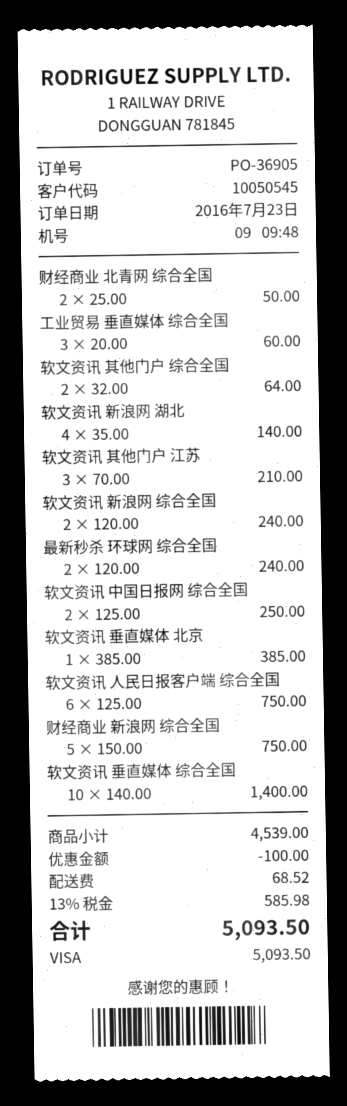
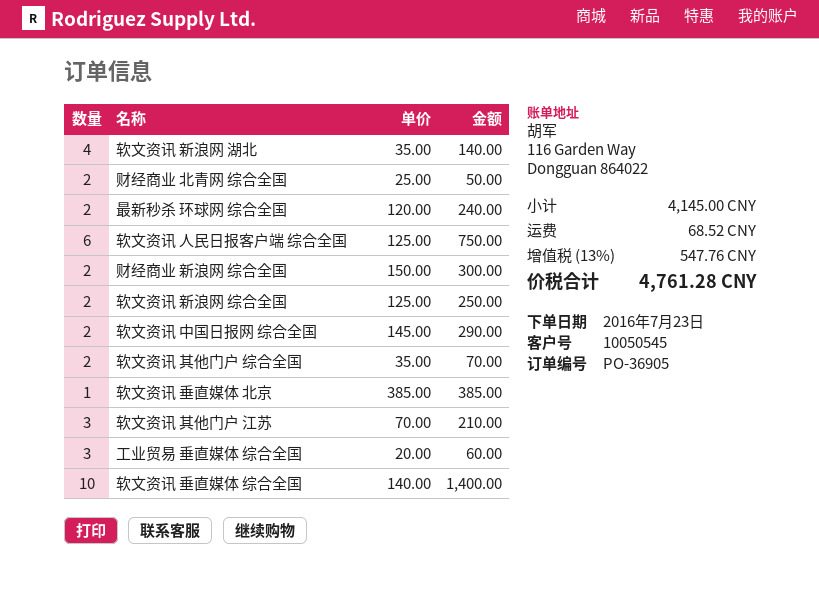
软文资讯 其他门户 综合全国: 2 x 32.00 = 64.00 -> 2 x 35.00 = 70.00
软文资讯 新浪网 综合全国: 2 x 120.00 = 240.00 -> 2 x 125.00 = 250.00
软文资讯 中国日报网 综合全国: 2 x 125.00 = 250.00 -> 2 x 145.00 = 290.00
财经商业 新浪网 综合全国: 5 x 150.00 = 750.00 -> 2 x 150.00 = 300.00
subtotal: 4539.00 -> 4145.00
discount: 100.00 -> none
tax: 13% = 585.98 -> 13% = 547.76
total: 5093.50 -> 4761.28

